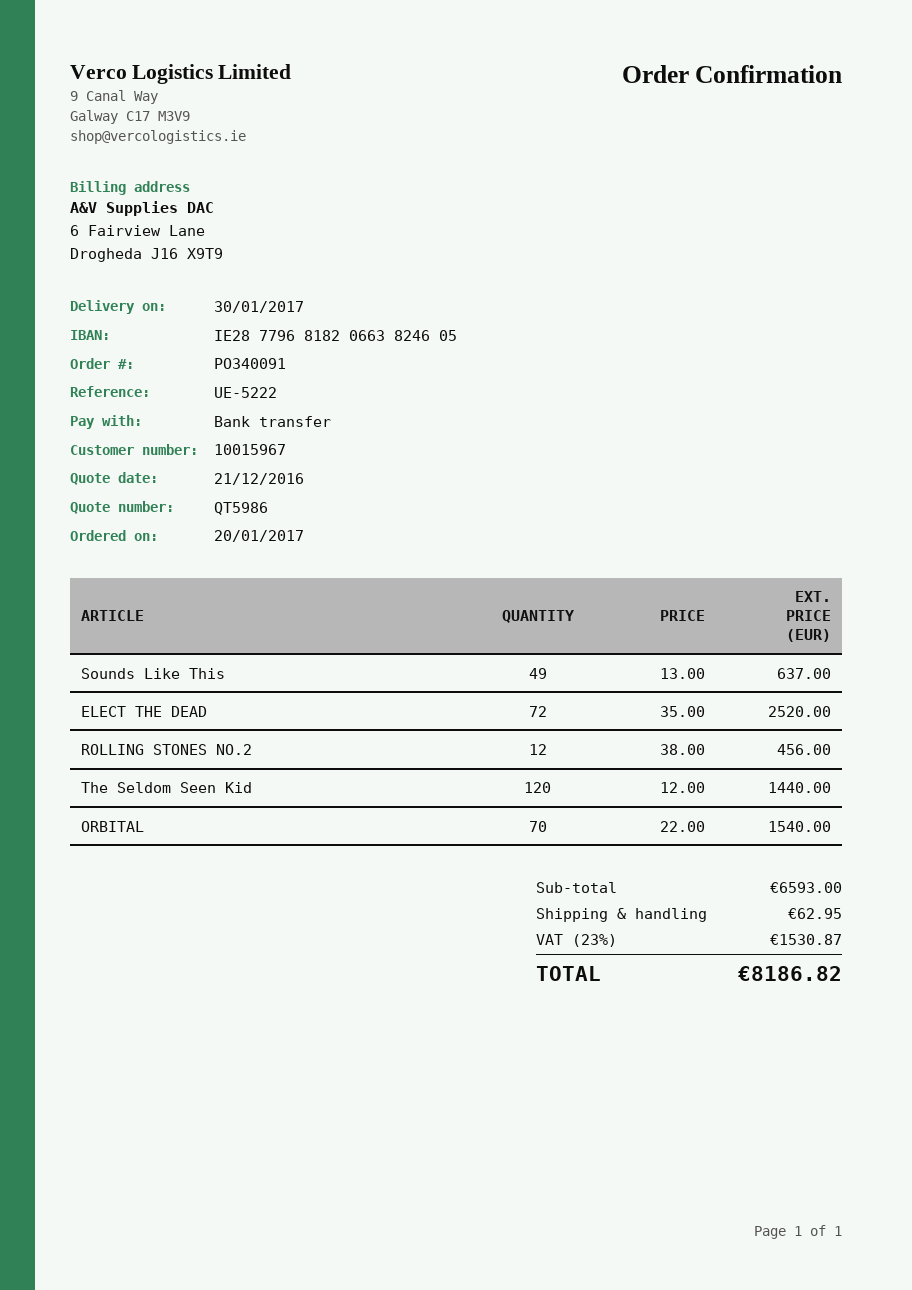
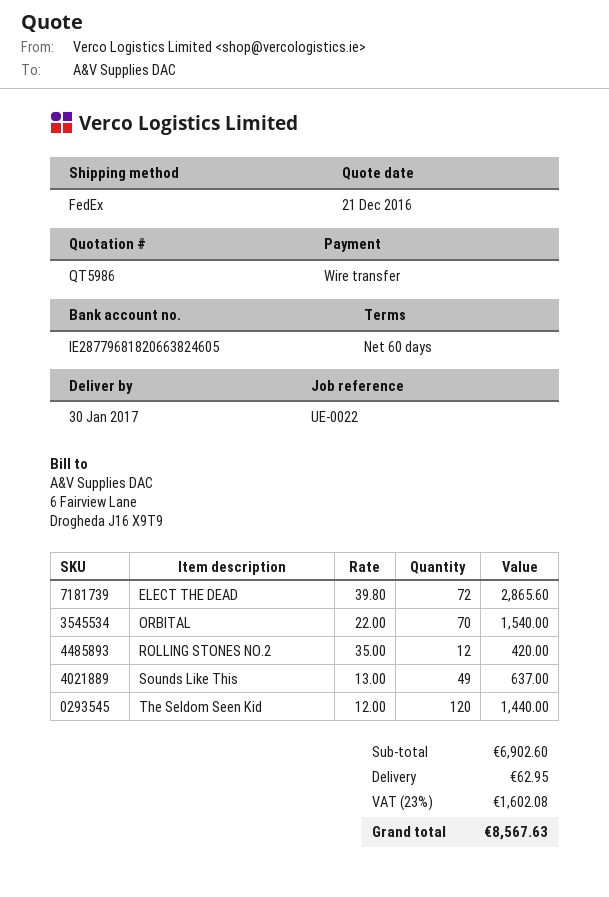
reference: UE-5222 -> UE-0022
ELECT THE DEAD: 72 x 35.00 = 2520.00 -> 72 x 39.80 = 2865.60
ROLLING STONES NO.2: 12 x 38.00 = 456.00 -> 12 x 35.00 = 420.00
subtotal: 6593.00 -> 6902.60
tax: 23% = 1530.87 -> 23% = 1602.08
total: 8186.82 -> 8567.63

